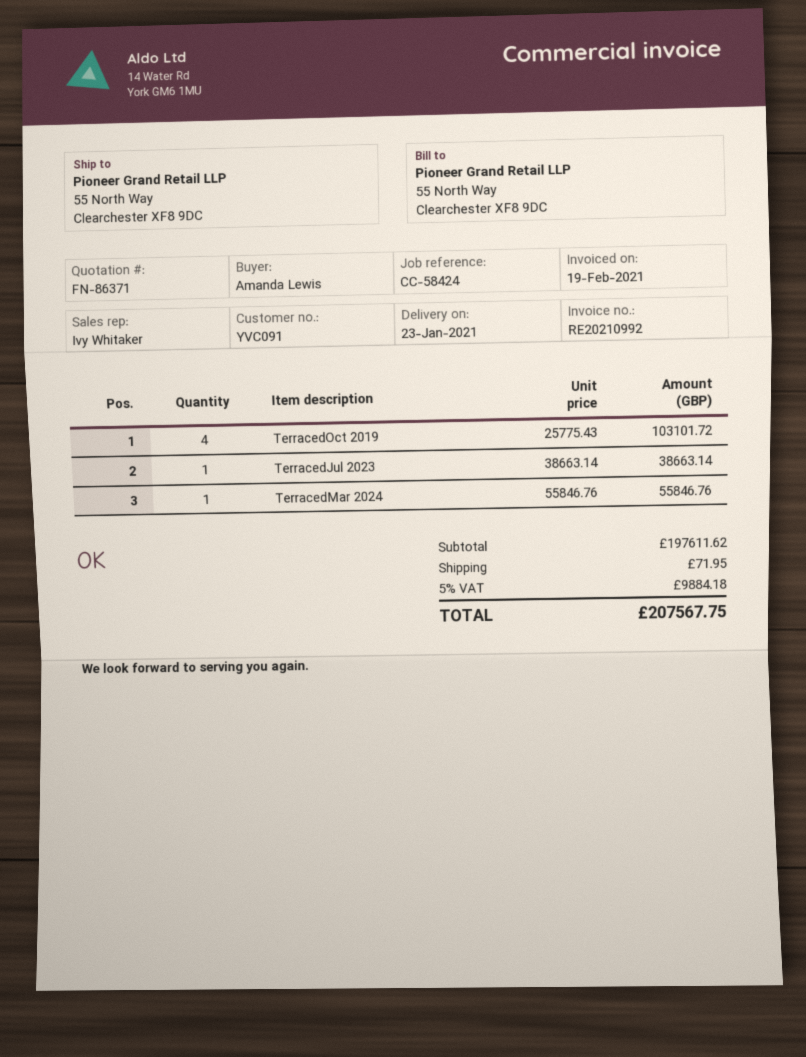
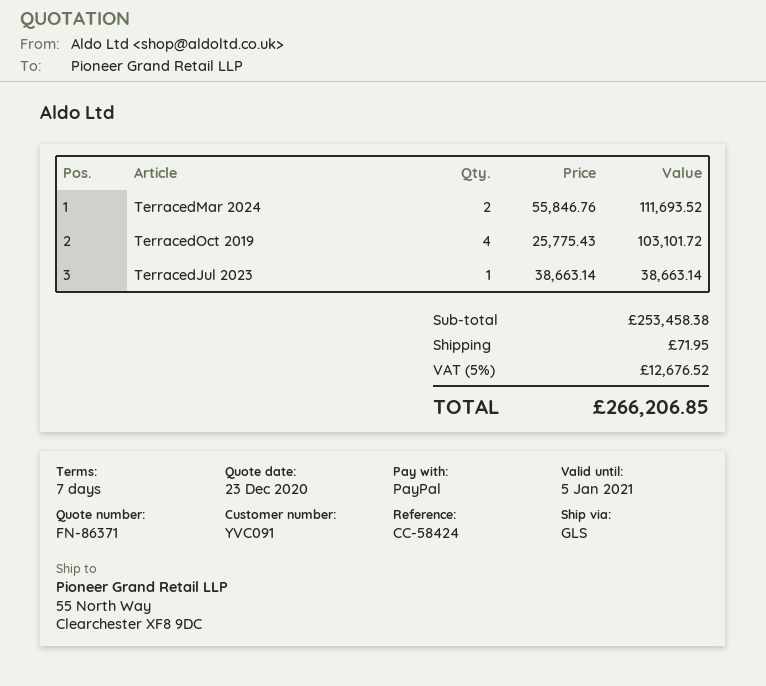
TerracedMar 2024: 1 x 55846.76 = 55846.76 -> 2 x 55846.76 = 111693.52
subtotal: 197611.62 -> 253458.38
tax: 5% = 9884.18 -> 5% = 12676.52
total: 207567.75 -> 266206.85

